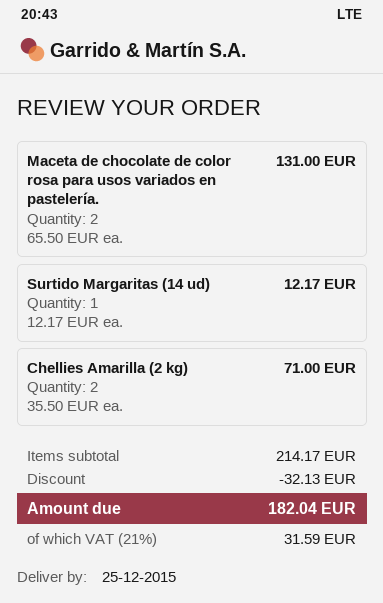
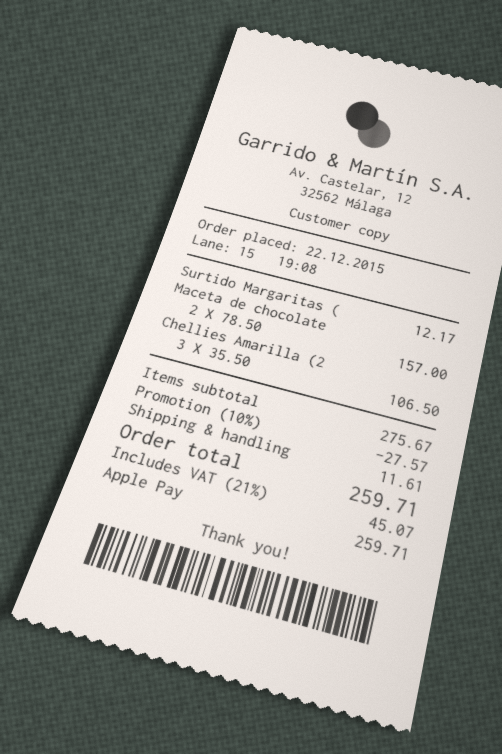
Maceta de chocolate de color rosa para usos variados en pastelería.: 2 x 65.50 = 131.00 -> 2 x 78.50 = 157.00
Chellies Amarilla (2 kg): 2 x 35.50 = 71.00 -> 3 x 35.50 = 106.50
subtotal: 214.17 -> 275.67
discount: 32.13 -> 27.57
shipping: none -> 11.61
tax: 21% = 31.59 -> 21% = 45.07
total: 182.04 -> 259.71

